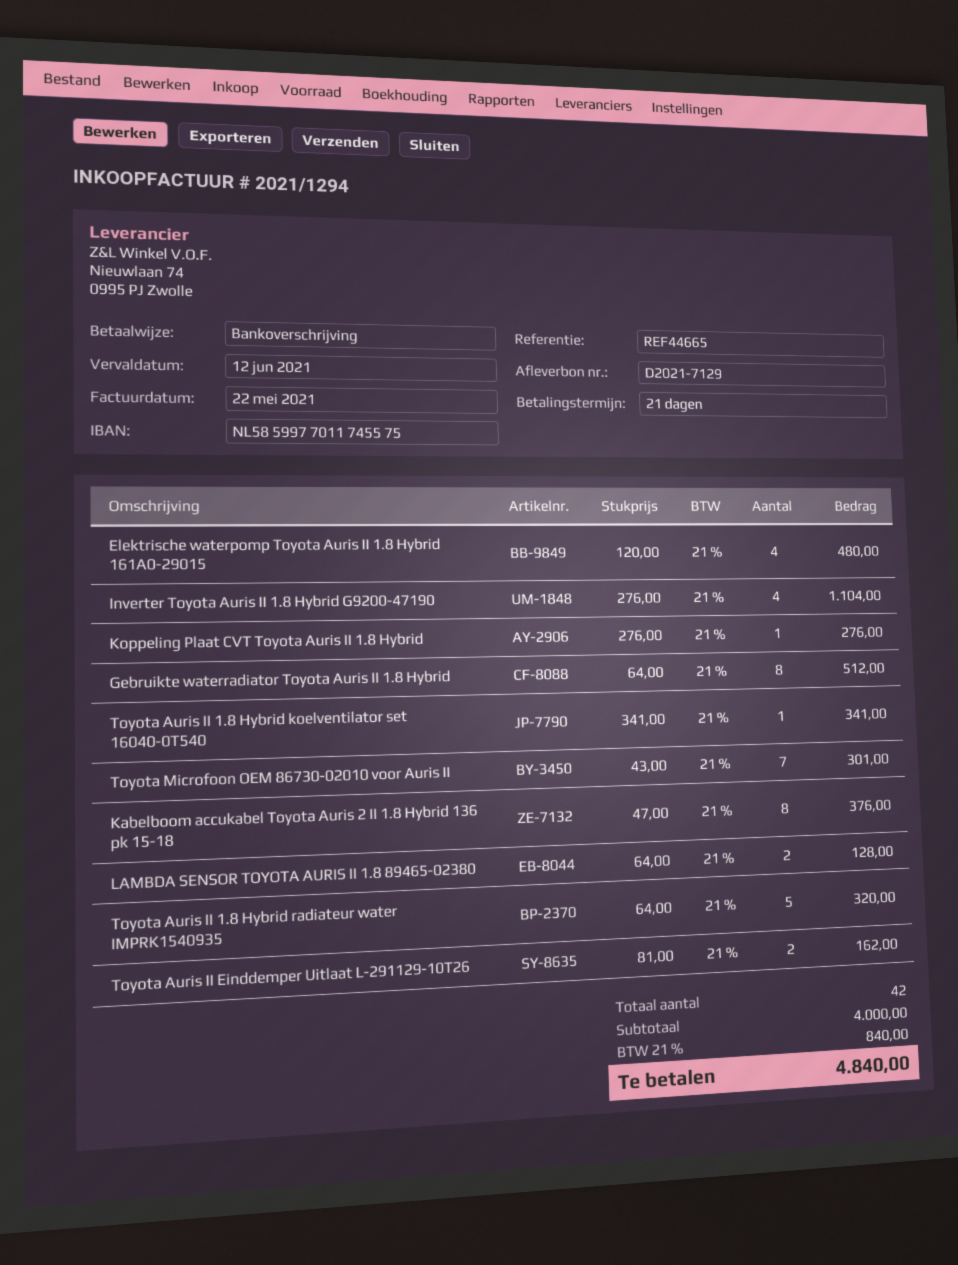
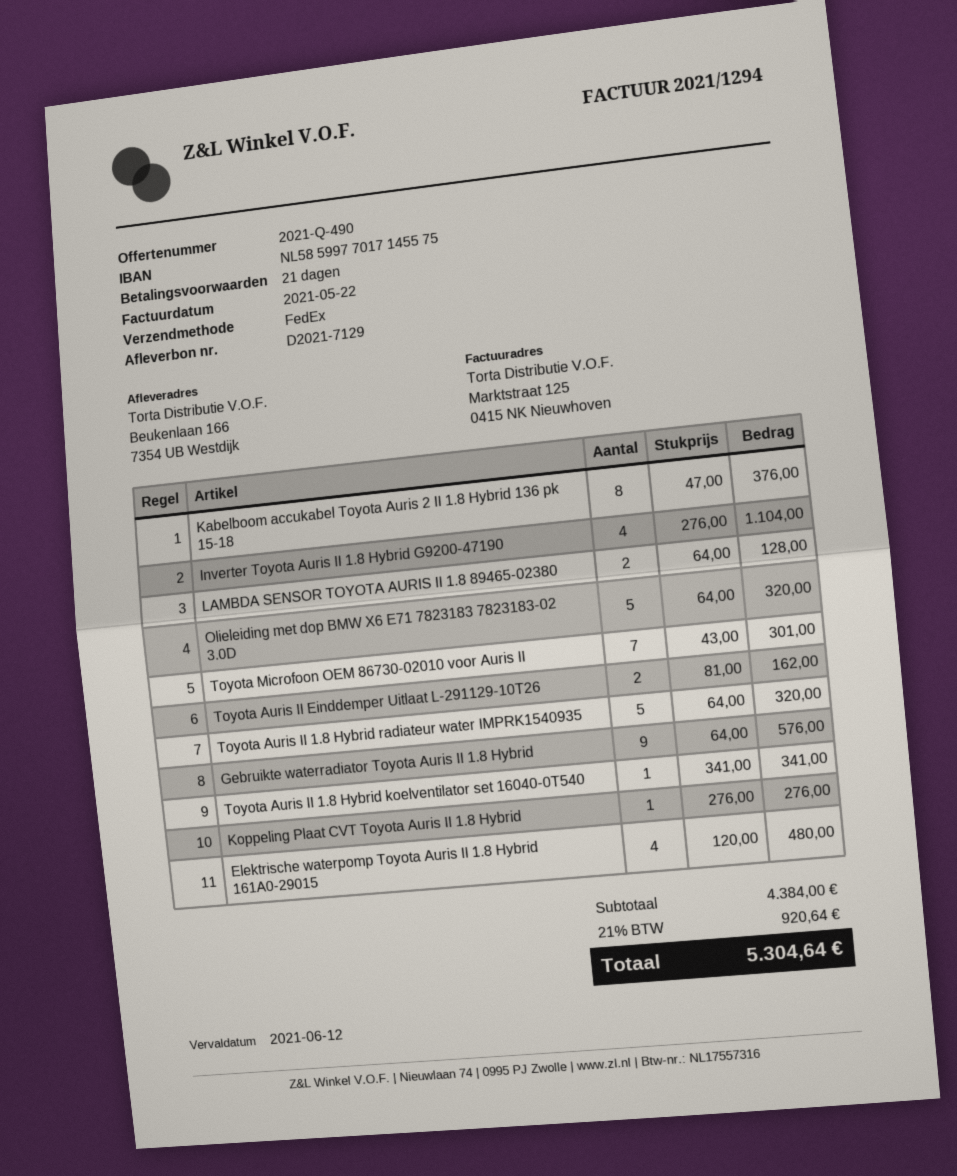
bank account: NL5859977011745575 -> NL5859977017145575
Gebruikte waterradiator Toyota Auris II 1.8 Hybrid: 8 x 64.00 = 512.00 -> 9 x 64.00 = 576.00
Olieleiding met dop BMW X6 E71 7823183 7823183-02 3.0D: none -> 5 x 64.00 = 320.00
subtotal: 4000.00 -> 4384.00
tax: 21% = 840.00 -> 21% = 920.64
total: 4840.00 -> 5304.64

